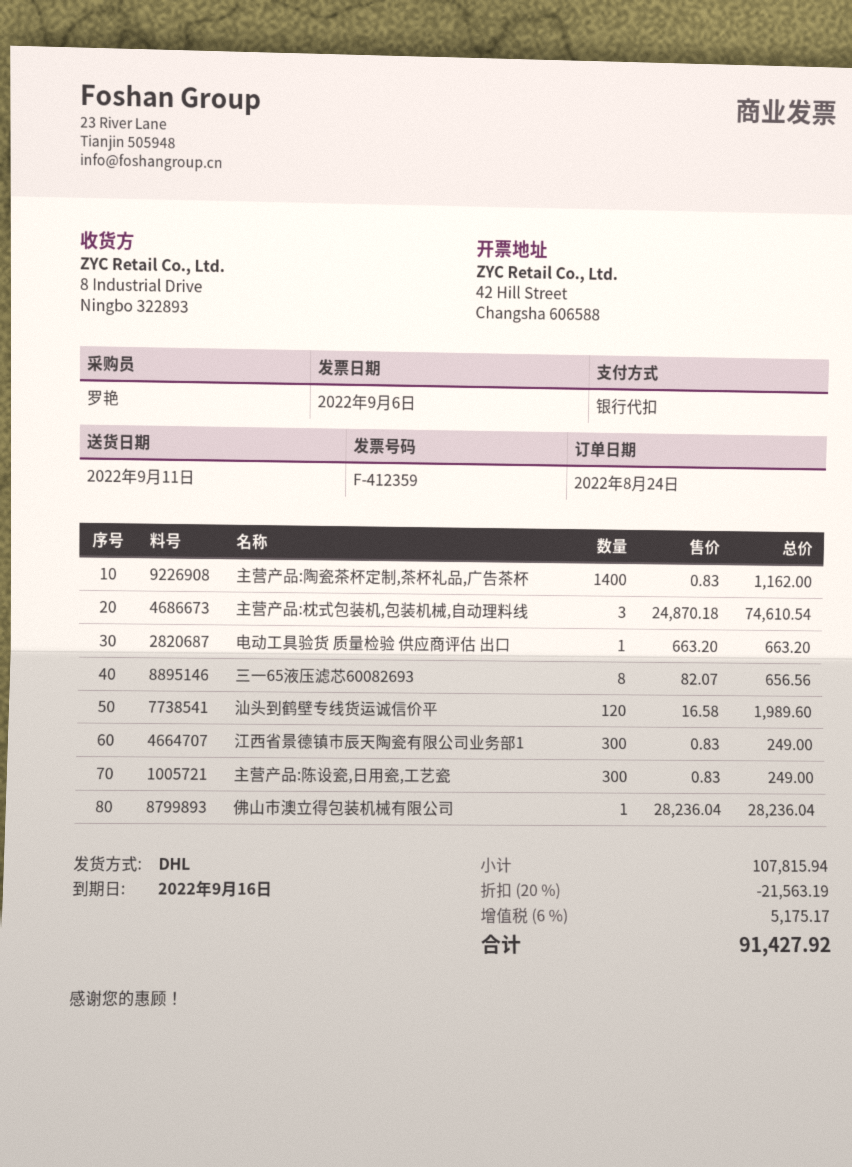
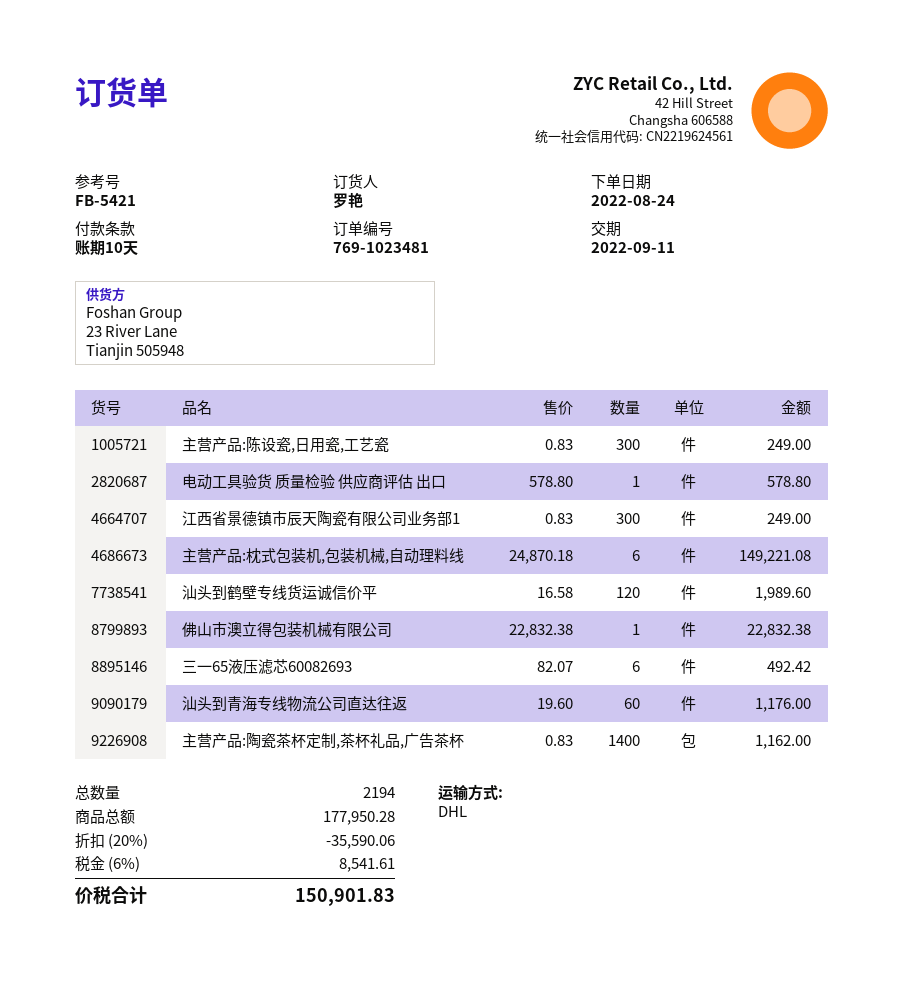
主营产品:枕式包装机,包装机械,自动理料线: 3 x 24870.18 = 74610.54 -> 6 x 24870.18 = 149221.08
电动工具验货 质量检验 供应商评估 出口: 1 x 663.20 = 663.20 -> 1 x 578.80 = 578.80
三一65液压滤芯60082693: 8 x 82.07 = 656.56 -> 6 x 82.07 = 492.42
佛山市澳立得包装机械有限公司: 1 x 28236.04 = 28236.04 -> 1 x 22832.38 = 22832.38
汕头到青海专线物流公司直达往返: none -> 60 x 19.60 = 1176.00
subtotal: 107815.94 -> 177950.28
discount: 20% = 21563.19 -> 20% = 35590.06
tax: 6% = 5175.17 -> 6% = 8541.61
total: 91427.92 -> 150901.83

